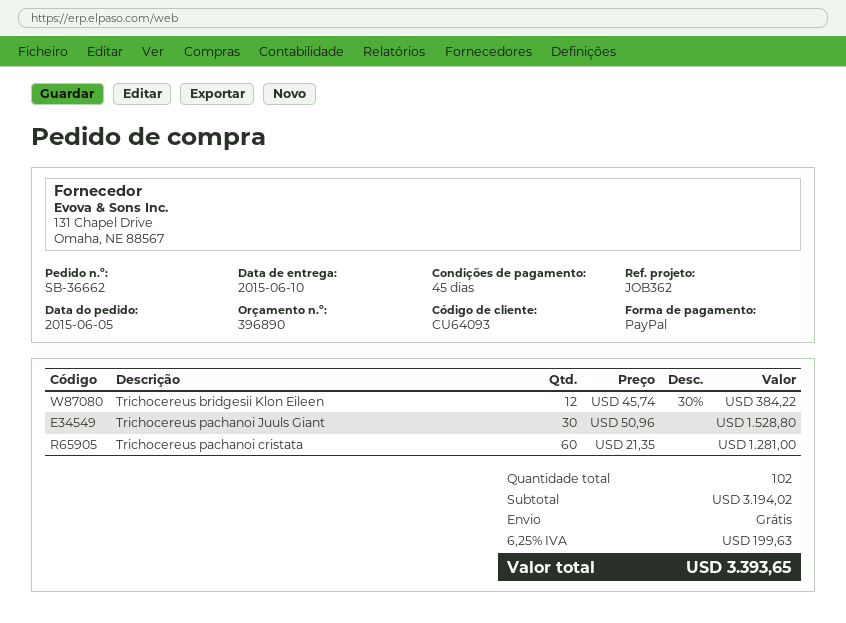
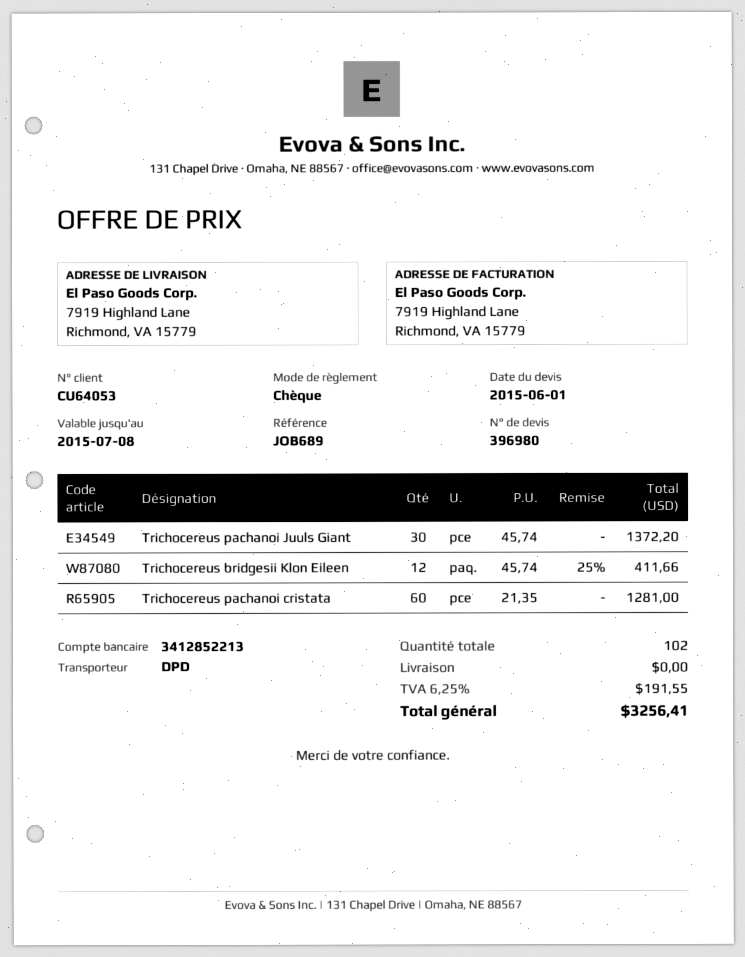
quote number: 396890 -> 396980
customer number: CU64093 -> CU64053
reference: JOB362 -> JOB689
payment method: PayPal -> cheque
Trichocereus bridgesii Klon Eileen: 12 x 45.74 - 30% = 384.22 -> 12 x 45.74 - 25% = 411.66
Trichocereus pachanoi Juuls Giant: 30 x 50.96 = 1528.80 -> 30 x 45.74 = 1372.20
tax: 6.25% = 199.63 -> 6.25% = 191.55
total: 3393.65 -> 3256.41

